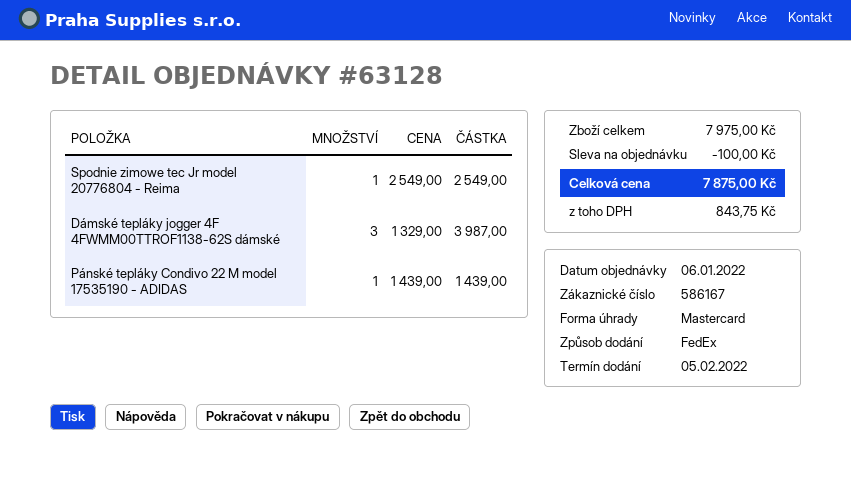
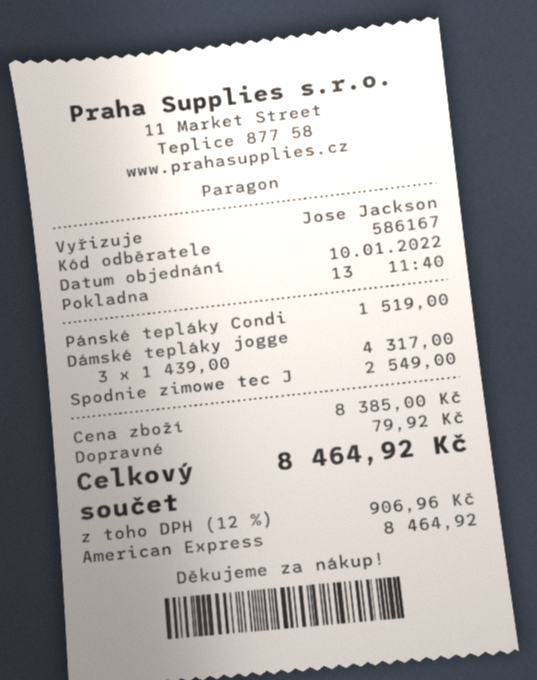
order date: 2022-01-06 -> 2022-01-10
payment method: Mastercard -> American Express
Dámské tepláky jogger 4F 4FWMM00TTROF1138-62S dámské: 3 x 1329.00 = 3987.00 -> 3 x 1439.00 = 4317.00
Pánské tepláky Condivo 22 M model 17535190 - ADIDAS: 1 x 1439.00 = 1439.00 -> 1 x 1519.00 = 1519.00
subtotal: 7975.00 -> 8385.00
discount: 100.00 -> none
shipping: none -> 79.92
tax: 843.75 -> 906.96
total: 7875.00 -> 8464.92

